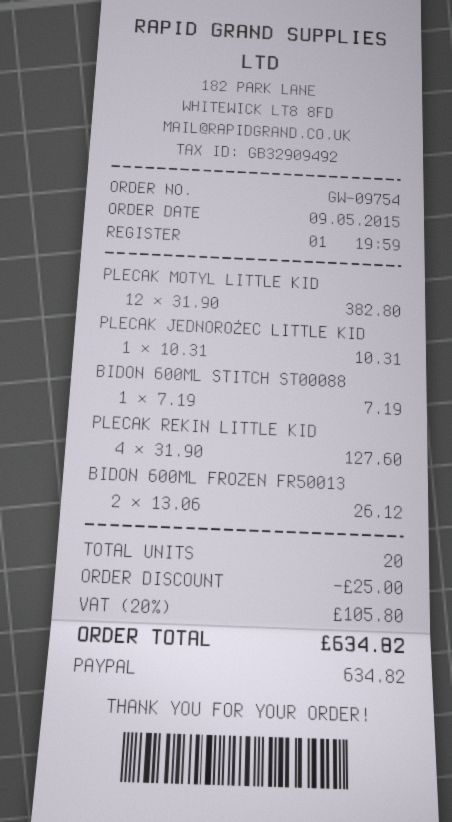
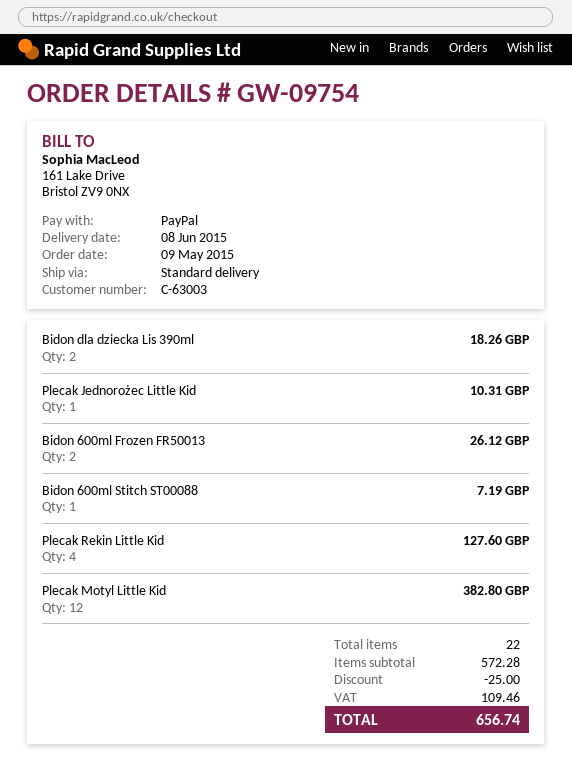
Bidon dla dziecka Lis 390ml: none -> 2 for 18.26
total quantity: 20 -> 22
tax: 105.80 -> 109.46
total: 634.82 -> 656.74

